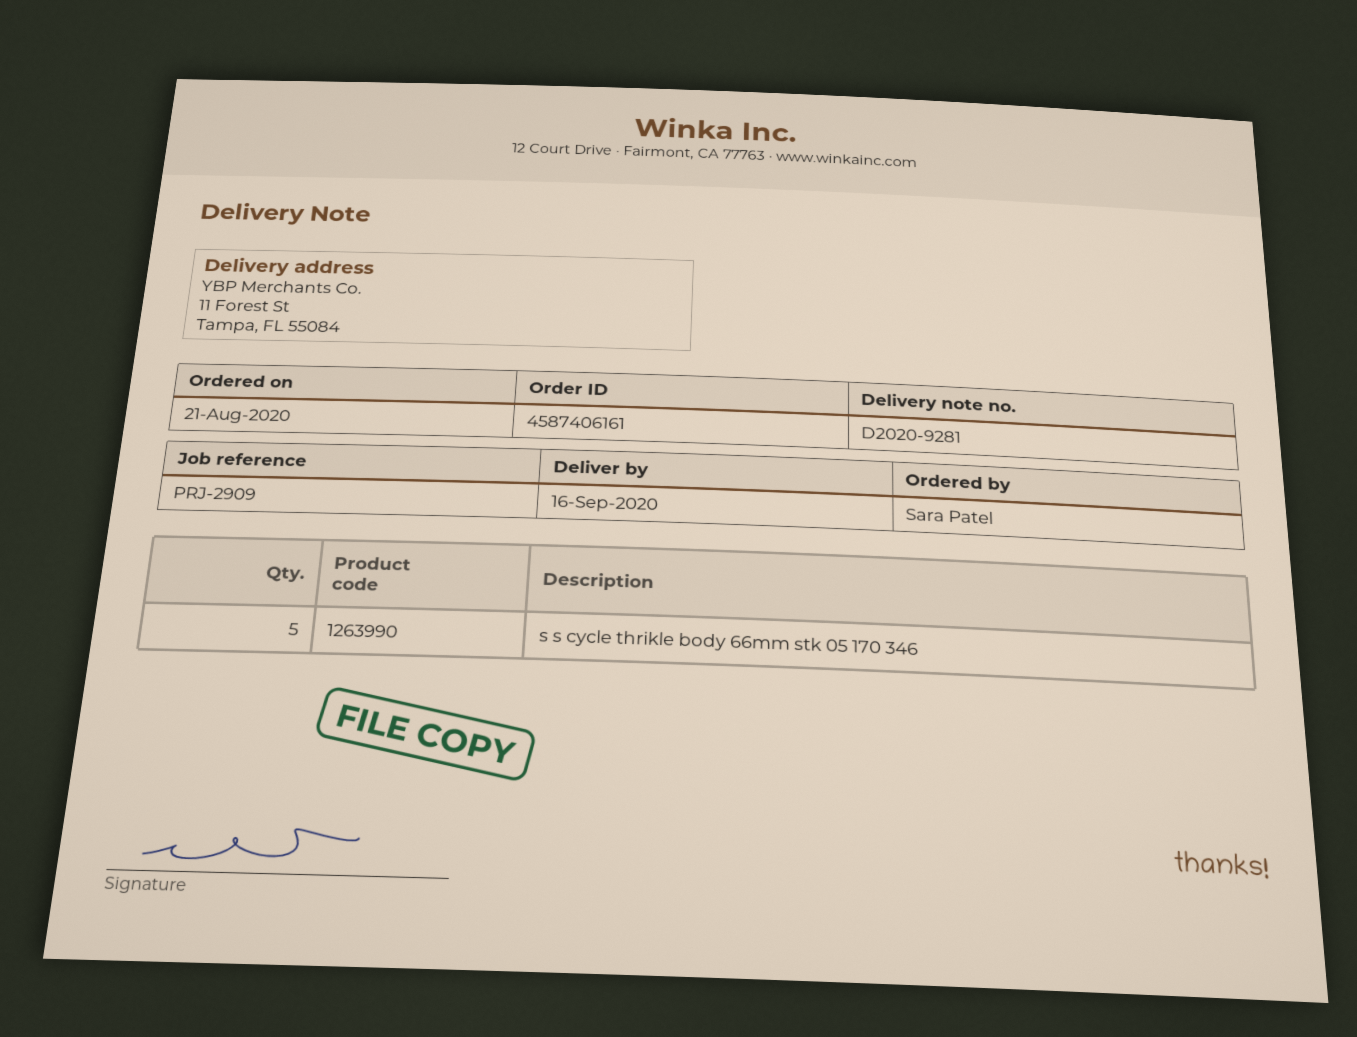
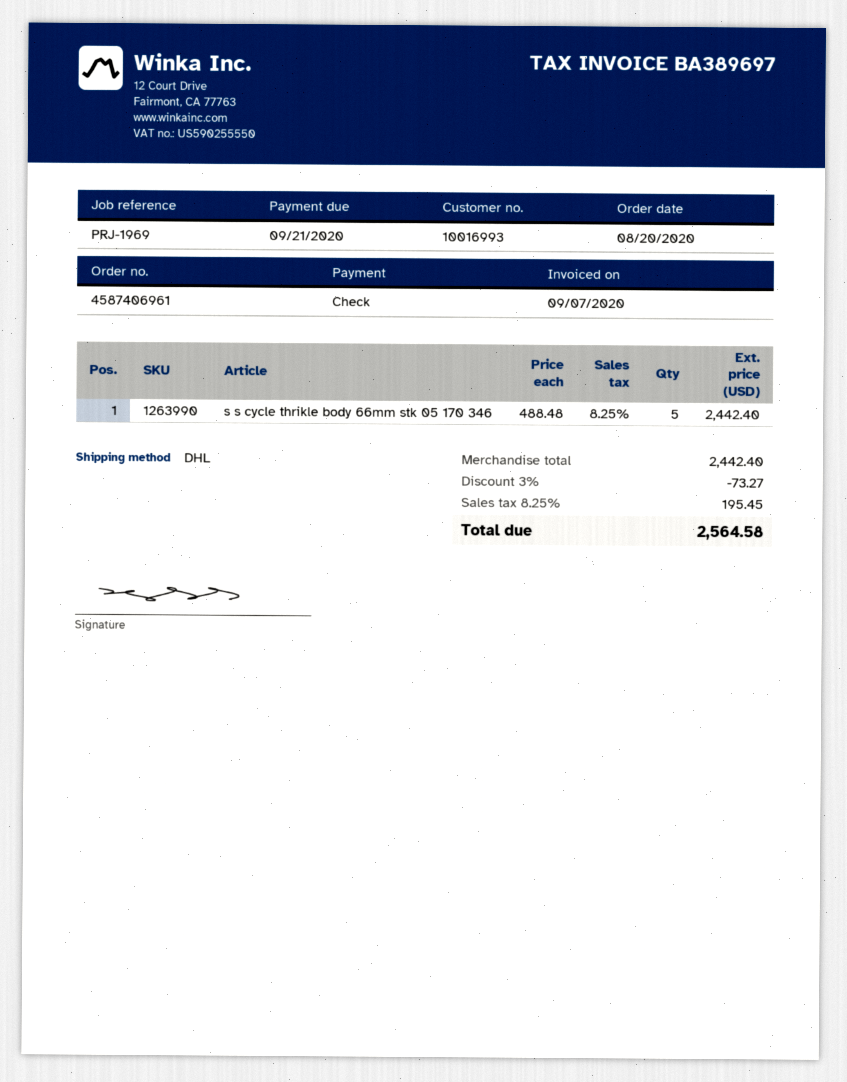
order number: 4587406161 -> 4587406961
order date: 2020-08-21 -> 2020-08-20
reference: PRJ-2909 -> PRJ-1969

